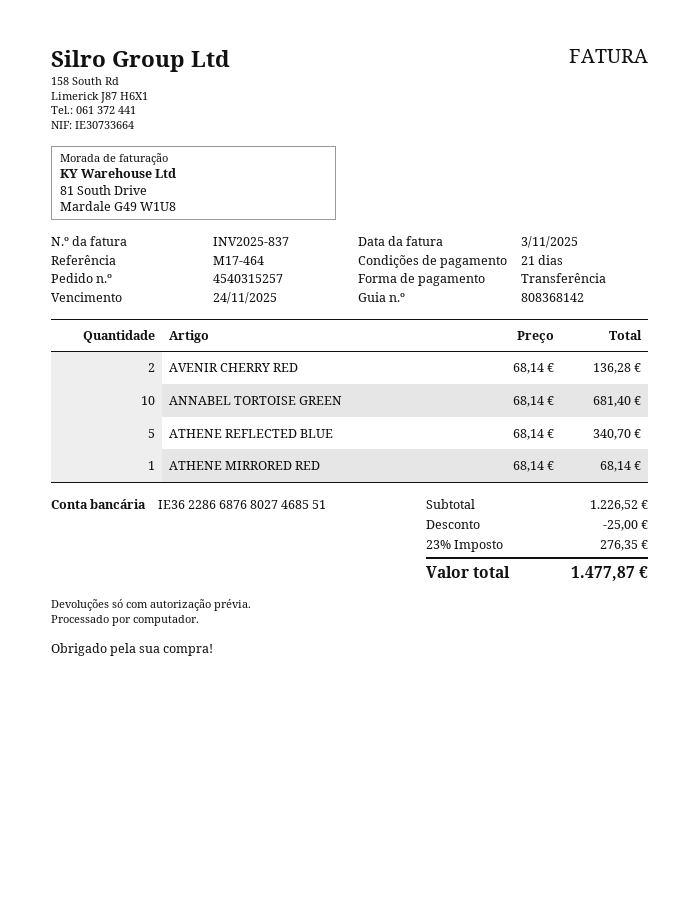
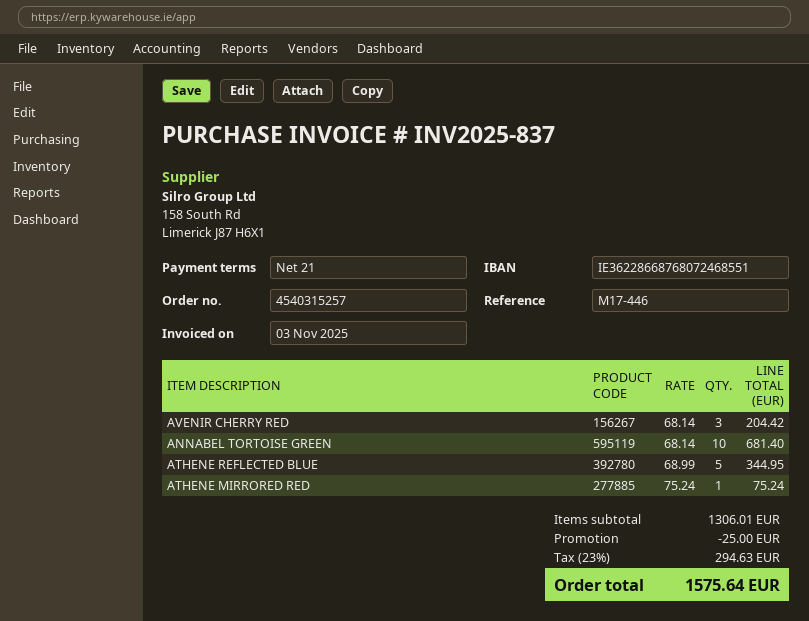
reference: M17-464 -> M17-446
bank account: IE36228668768027468551 -> IE36228668768072468551
AVENIR CHERRY RED: 2 x 68.14 = 136.28 -> 3 x 68.14 = 204.42
ATHENE REFLECTED BLUE: 5 x 68.14 = 340.70 -> 5 x 68.99 = 344.95
ATHENE MIRRORED RED: 1 x 68.14 = 68.14 -> 1 x 75.24 = 75.24
subtotal: 1226.52 -> 1306.01
tax: 23% = 276.35 -> 23% = 294.63
total: 1477.87 -> 1575.64

